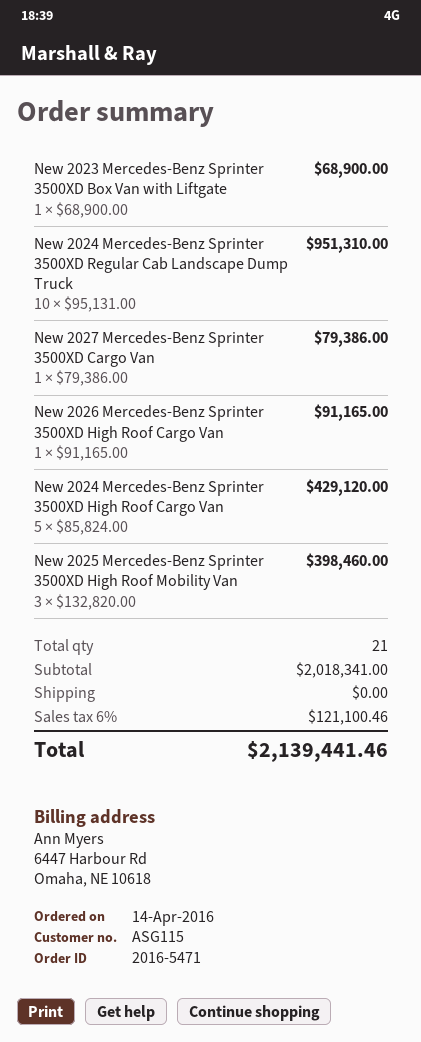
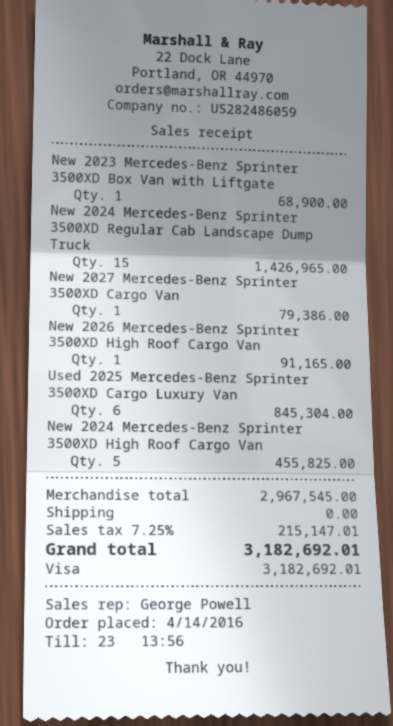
New 2024 Mercedes-Benz Sprinter 3500XD Regular Cab Landscape Dump Truck: 10 for 951310.00 -> 15 for 1426965.00
New 2024 Mercedes-Benz Sprinter 3500XD High Roof Cargo Van: 5 for 429120.00 -> 5 for 455825.00
New 2025 Mercedes-Benz Sprinter 3500XD High Roof Mobility Van: 3 for 398460.00 -> none
Used 2025 Mercedes-Benz Sprinter 3500XD Cargo Luxury Van: none -> 6 for 845304.00
subtotal: 2018341.00 -> 2967545.00
tax: 6% = 121100.46 -> 7.25% = 215147.01
total: 2139441.46 -> 3182692.01

